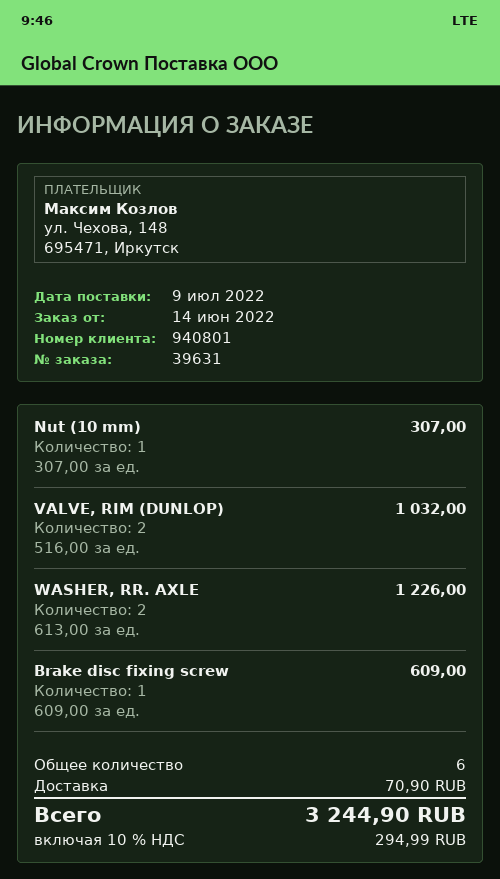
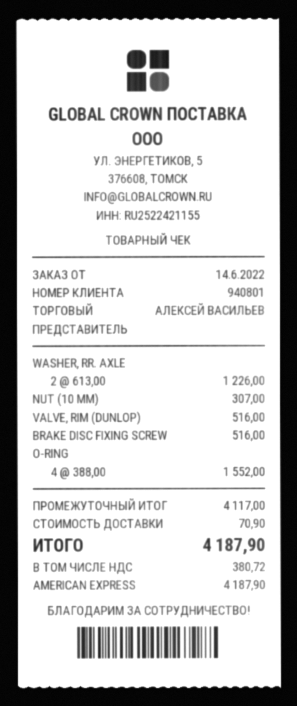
VALVE, RIM (DUNLOP): 2 x 516.00 = 1032.00 -> 1 x 516.00 = 516.00
Brake disc fixing screw: 1 x 609.00 = 609.00 -> 1 x 516.00 = 516.00
O-RING: none -> 4 x 388.00 = 1552.00
tax: 294.99 -> 380.72
total: 3244.90 -> 4187.90

